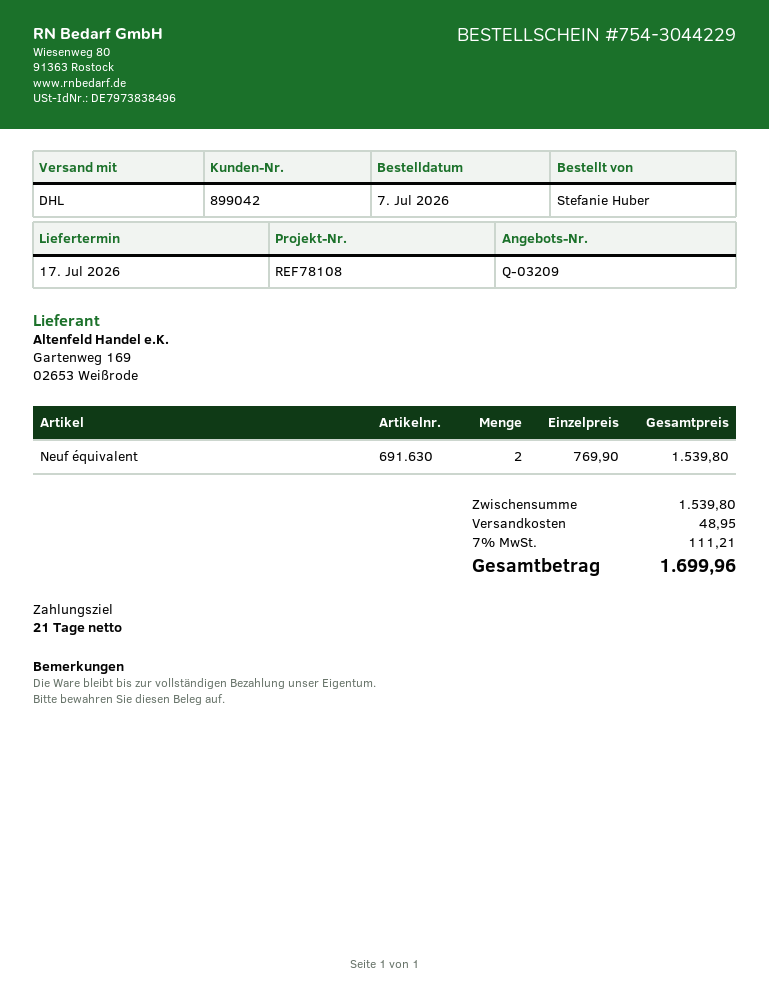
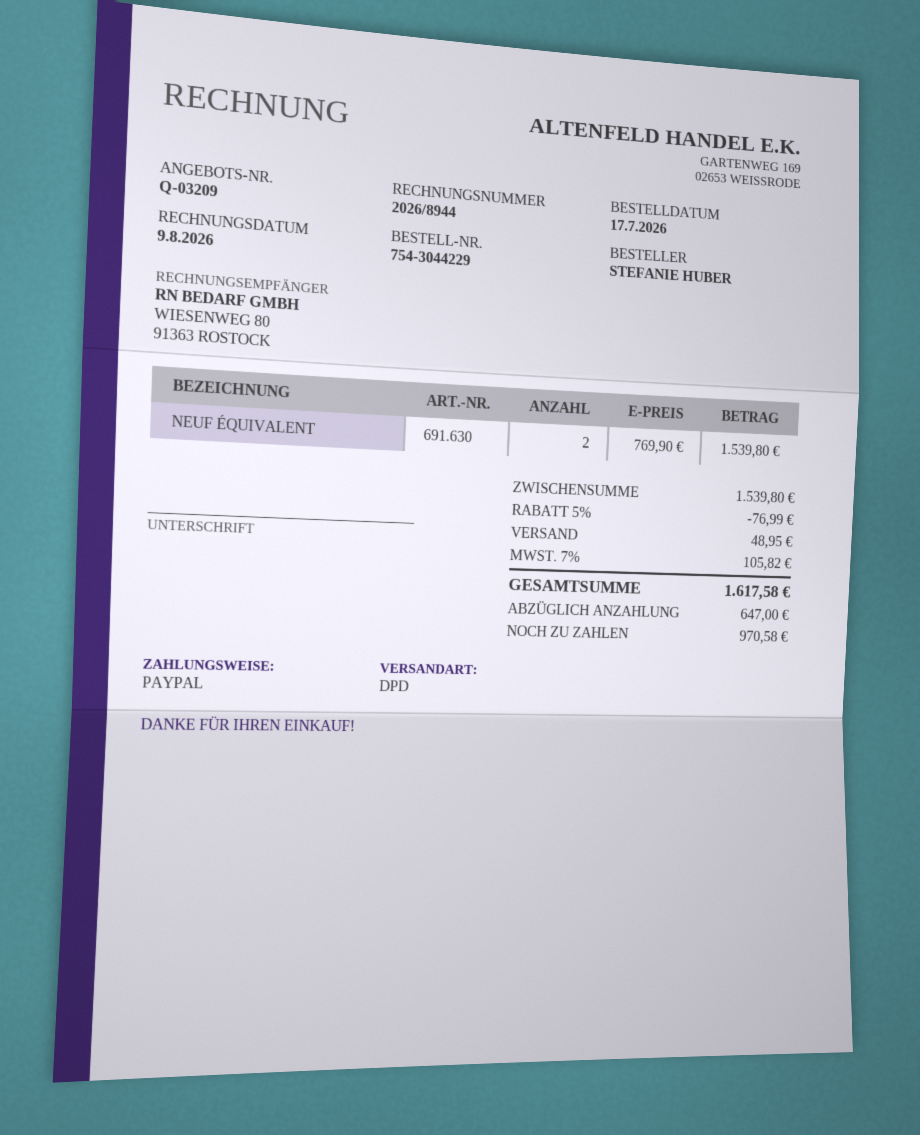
order date: 2026-07-07 -> 2026-07-17
shipping method: DHL -> DPD
discount: none -> 5% = 76.99
tax: 7% = 111.21 -> 7% = 105.82
total: 1699.96 -> 1617.58

